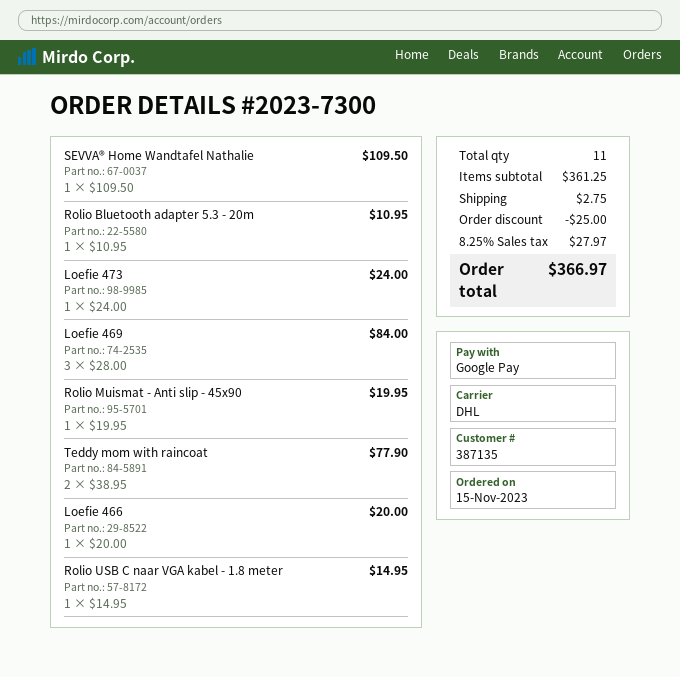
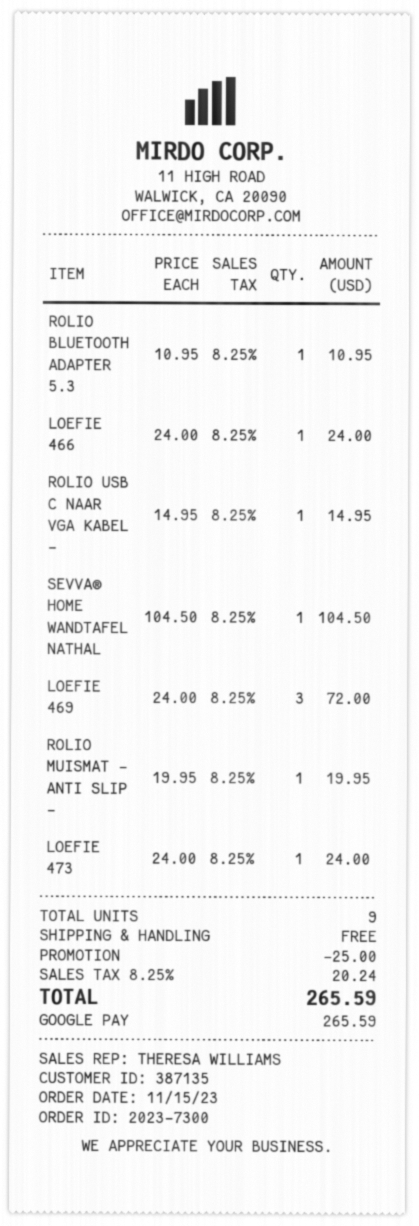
SEVVA® Home Wandtafel Nathalie: 1 x 109.50 = 109.50 -> 1 x 104.50 = 104.50
Loefie 469: 3 x 28.00 = 84.00 -> 3 x 24.00 = 72.00
Teddy mom with raincoat: 2 x 38.95 = 77.90 -> none
Loefie 466: 1 x 20.00 = 20.00 -> 1 x 24.00 = 24.00
total quantity: 11 -> 9
shipping: 2.75 -> 0.00
tax: 8.25% = 27.97 -> 8.25% = 20.24
total: 366.97 -> 265.59

